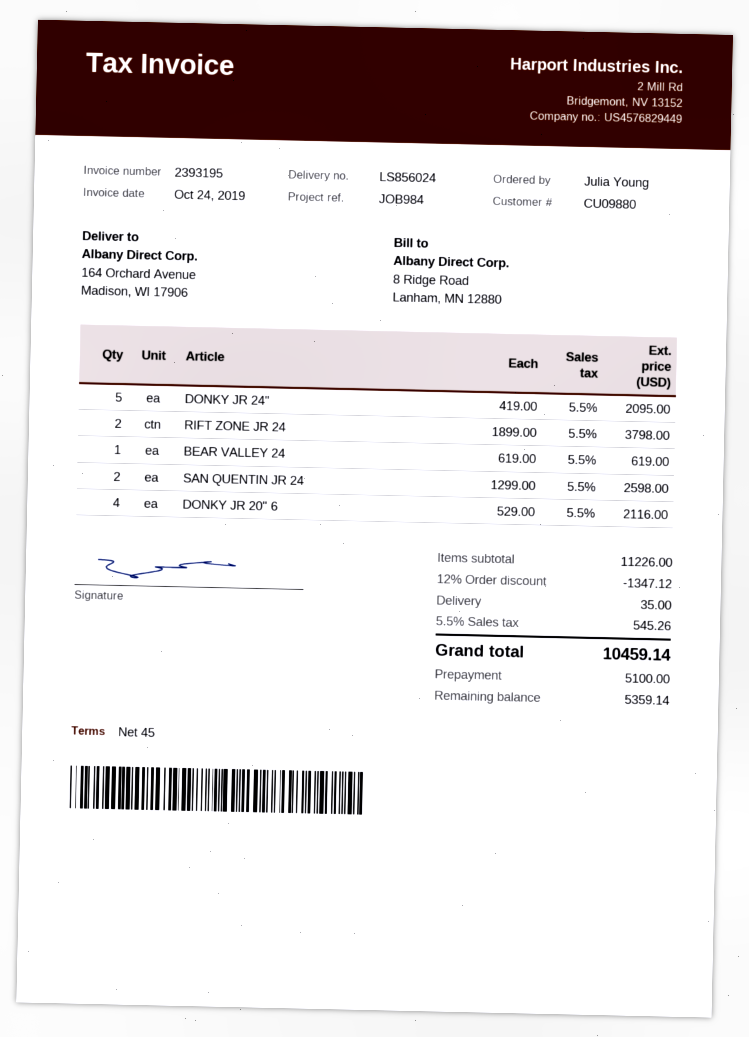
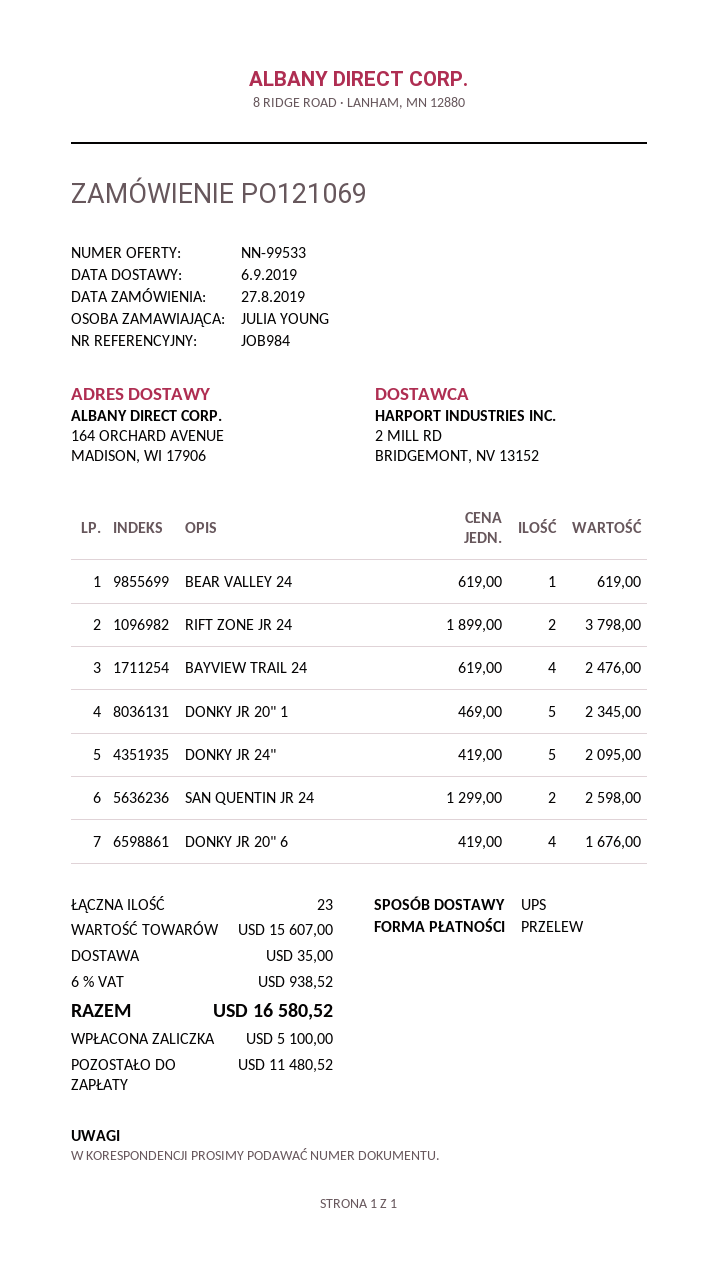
DONKY JR 20" 6: 4 x 529.00 = 2116.00 -> 4 x 419.00 = 1676.00
BAYVIEW TRAIL 24: none -> 4 x 619.00 = 2476.00
DONKY JR 20" 1: none -> 5 x 469.00 = 2345.00
subtotal: 11226.00 -> 15607.00
discount: 12% = 1347.12 -> none
tax: 5.5% = 545.26 -> 6% = 938.52
total: 10459.14 -> 16580.52
balance: 5359.14 -> 11480.52

